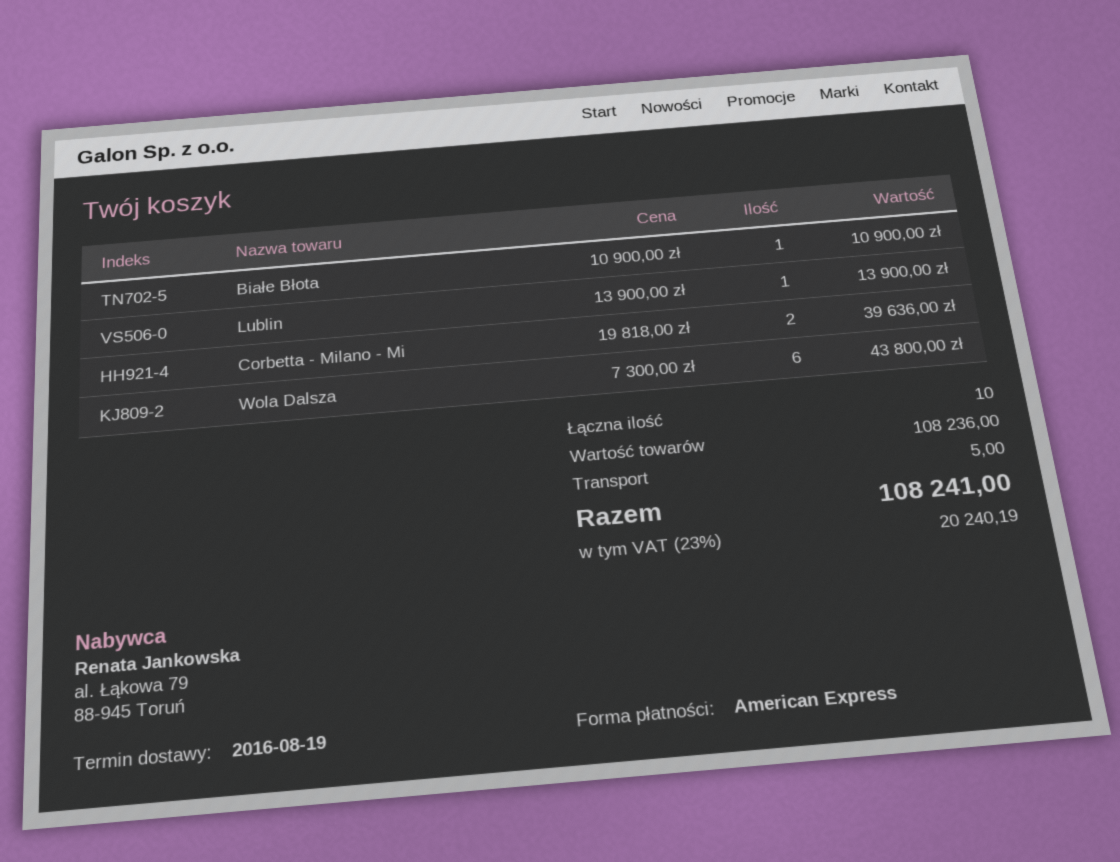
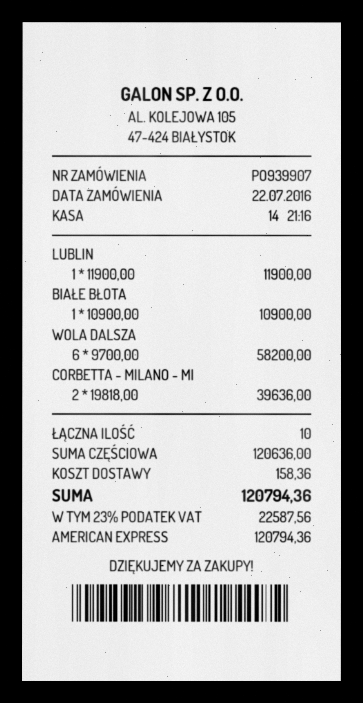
Lublin: 1 x 13900.00 = 13900.00 -> 1 x 11900.00 = 11900.00
Wola Dalsza: 6 x 7300.00 = 43800.00 -> 6 x 9700.00 = 58200.00
subtotal: 108236.00 -> 120636.00
shipping: 5.00 -> 158.36
tax: 23% = 20240.19 -> 23% = 22587.56
total: 108241.00 -> 120794.36

